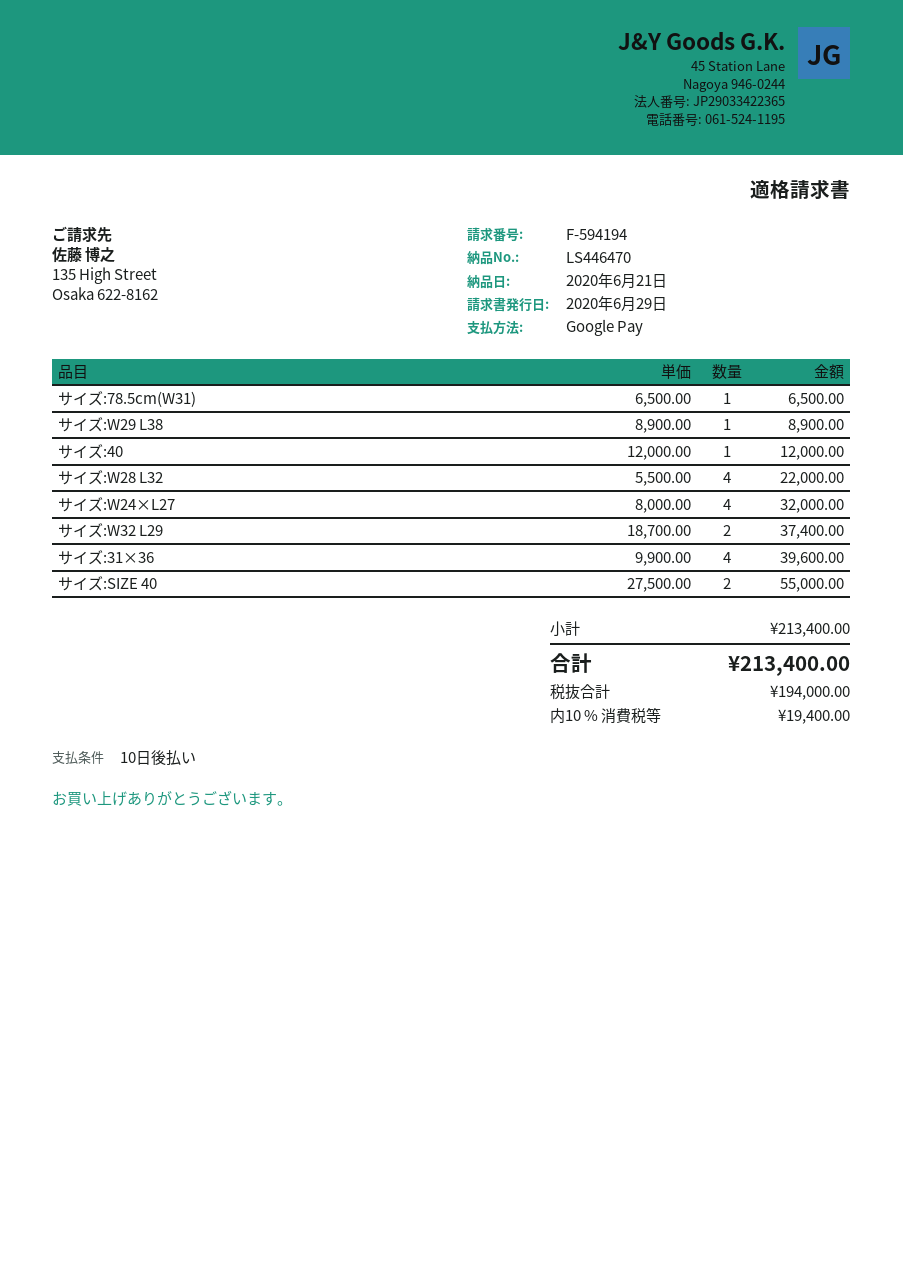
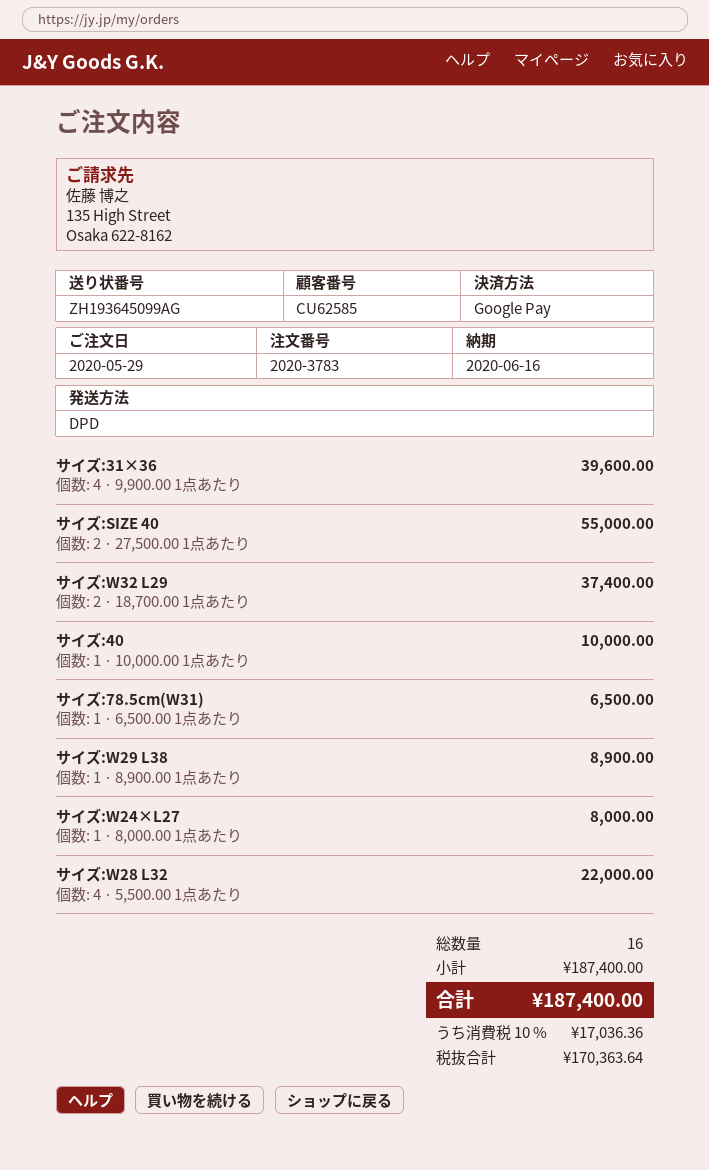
delivery date: 2020-06-21 -> 2020-06-16
サイズ:40: 1 x 12000.00 = 12000.00 -> 1 x 10000.00 = 10000.00
サイズ:W24×L27: 4 x 8000.00 = 32000.00 -> 1 x 8000.00 = 8000.00
subtotal: 213400.00 -> 187400.00
net: 194000.00 -> 170363.64
tax: 10% = 19400.00 -> 10% = 17036.36
total: 213400.00 -> 187400.00

